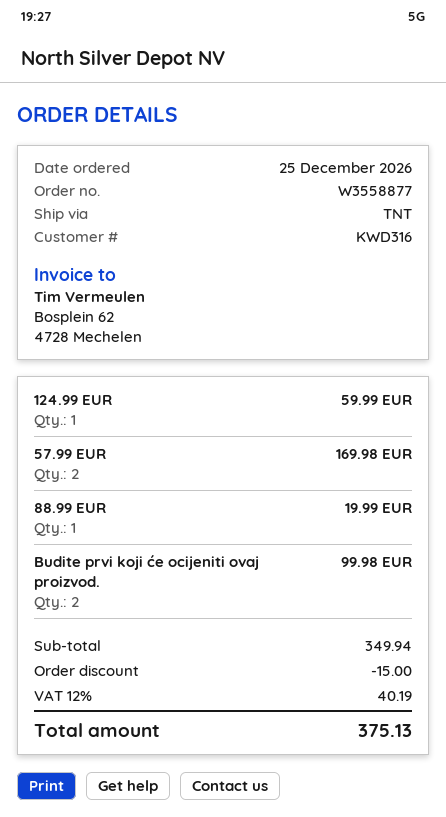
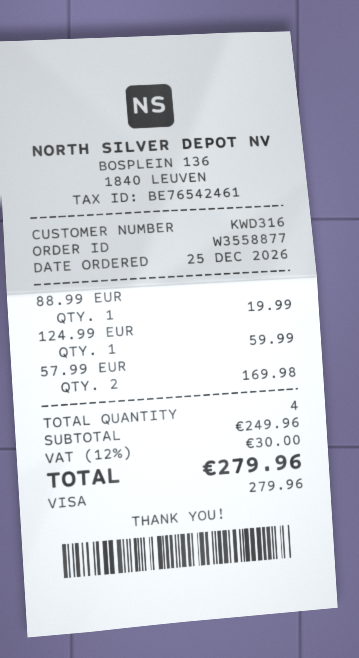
Budite prvi koji će ocijeniti ovaj proizvod.: 2 for 99.98 -> none
subtotal: 349.94 -> 249.96
discount: 15.00 -> none
tax: 12% = 40.19 -> 12% = 30.00
total: 375.13 -> 279.96

